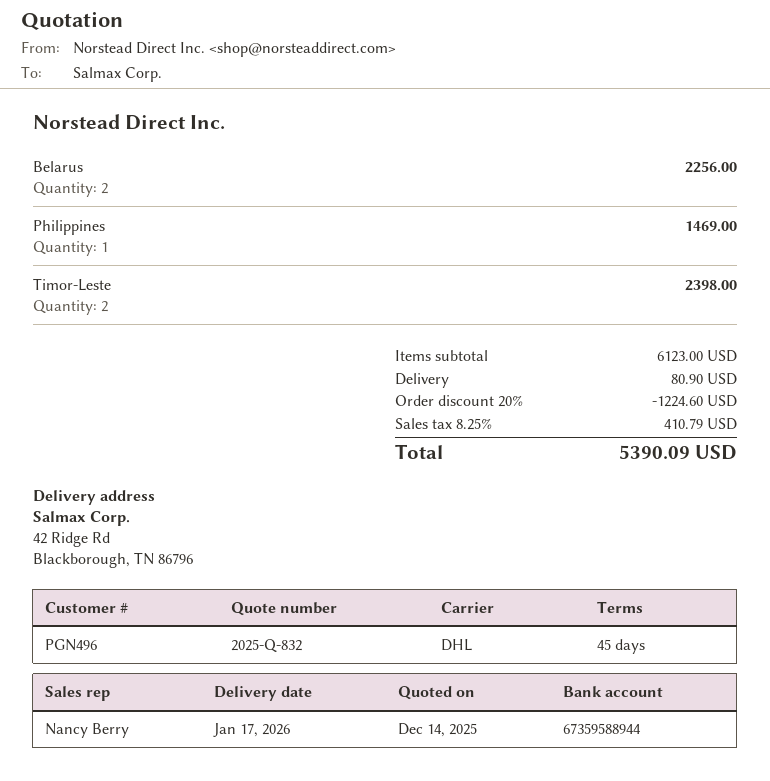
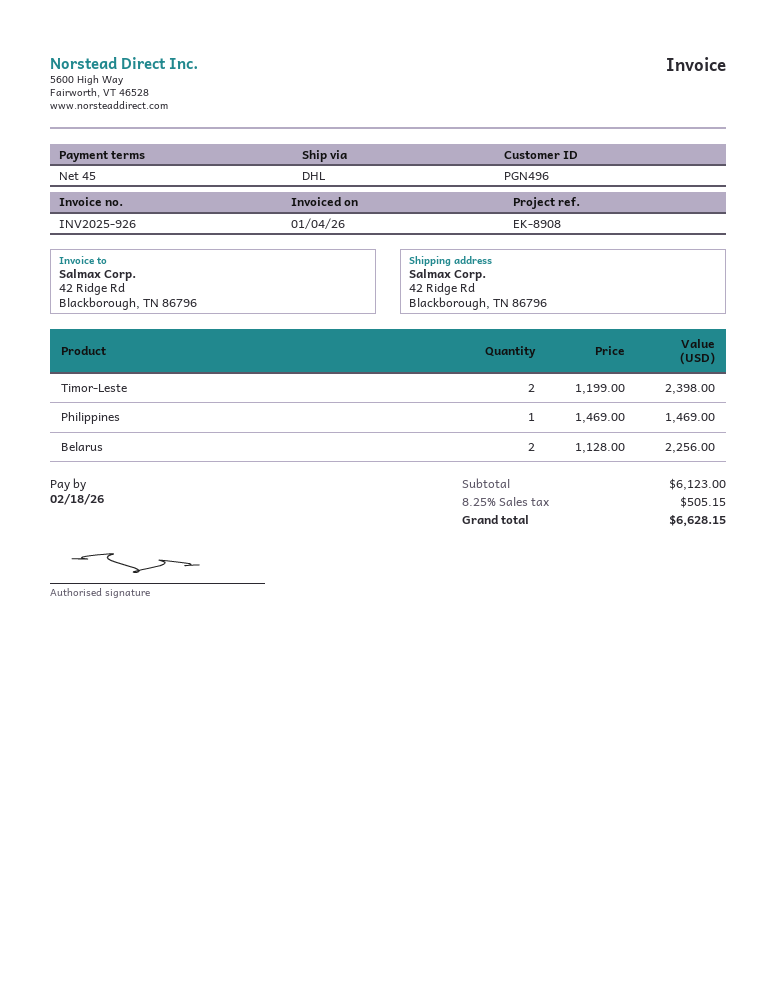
discount: 20% = 1224.60 -> none
shipping: 80.90 -> none
tax: 8.25% = 410.79 -> 8.25% = 505.15
total: 5390.09 -> 6628.15

